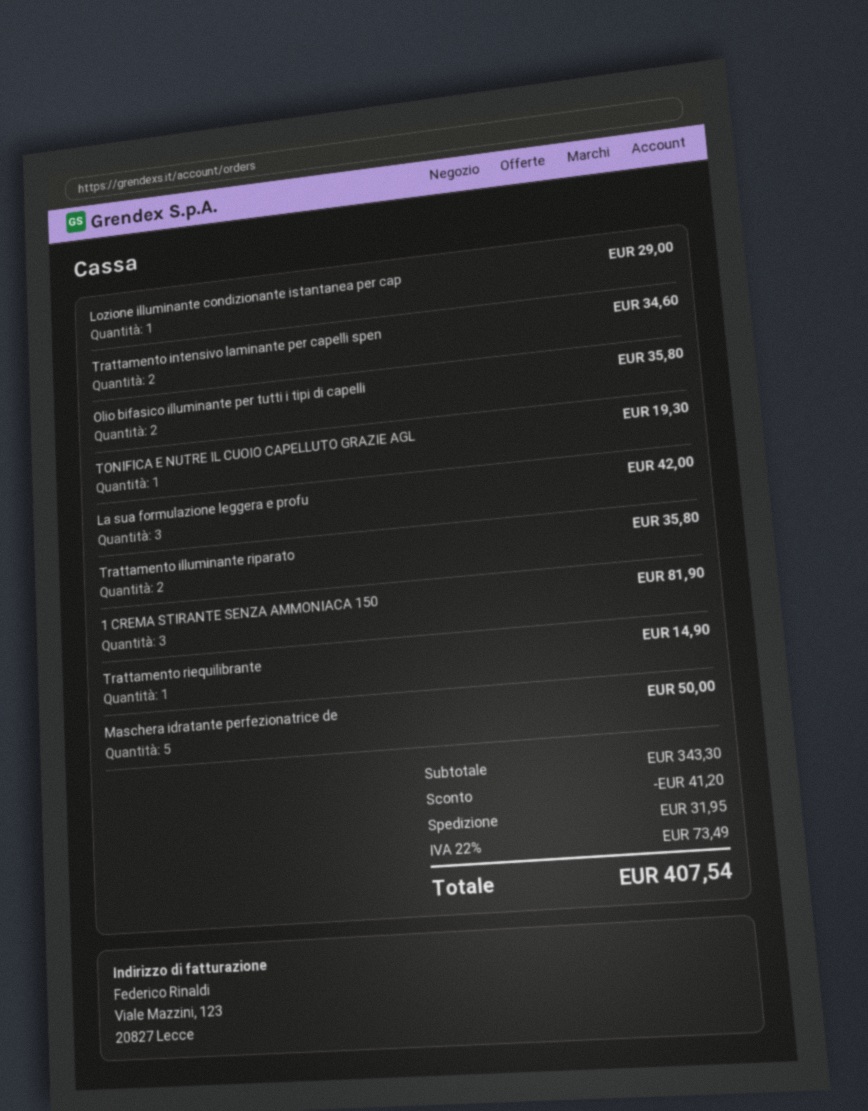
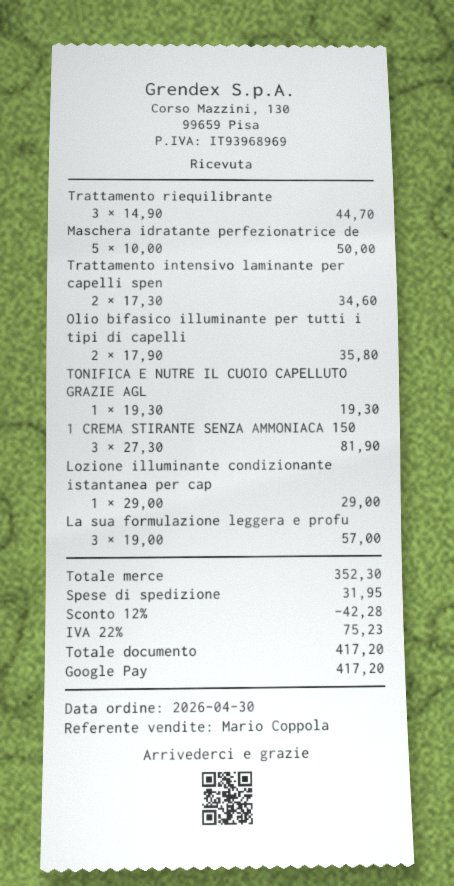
La sua formulazione leggera e profu: 3 for 42.00 -> 3 for 57.00
Trattamento illuminante riparato: 2 for 35.80 -> none
Trattamento riequilibrante: 1 for 14.90 -> 3 for 44.70
subtotal: 343.30 -> 352.30
discount: 41.20 -> 42.28
tax: 22% = 73.49 -> 22% = 75.23
total: 407.54 -> 417.20

